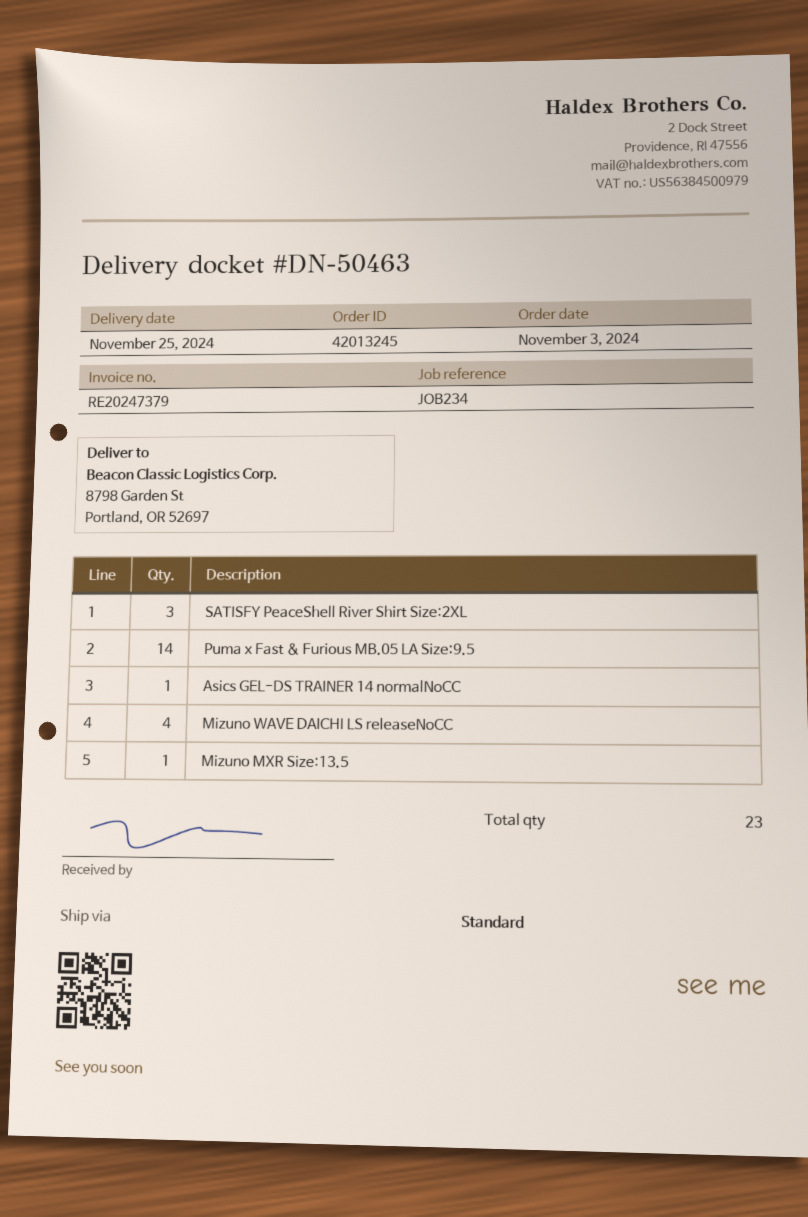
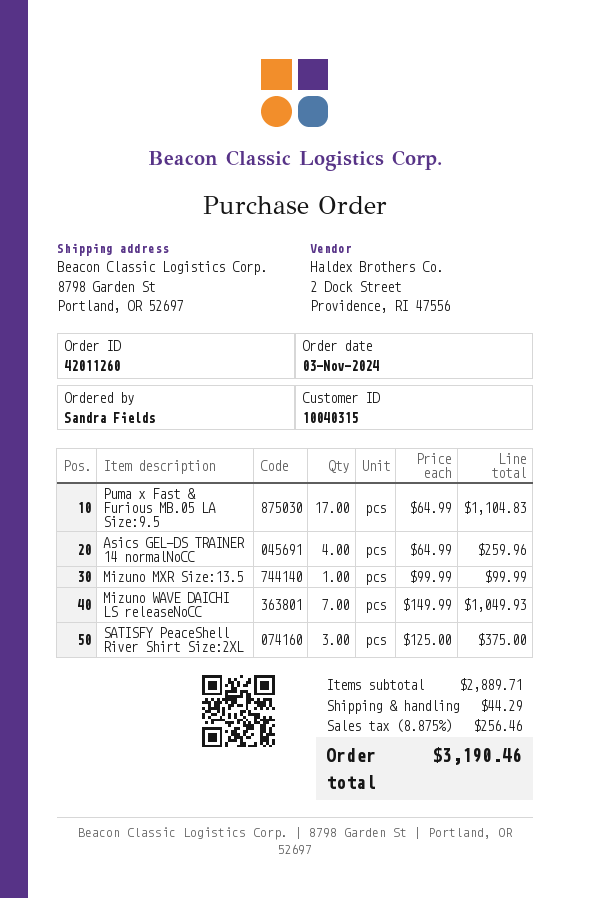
order number: 42013245 -> 42011260
Puma x Fast & Furious MB.05 LA Size:9.5: 14 -> 17
Asics GEL-DS TRAINER 14 normalNoCC: 1 -> 4
Mizuno WAVE DAICHI LS releaseNoCC: 4 -> 7

